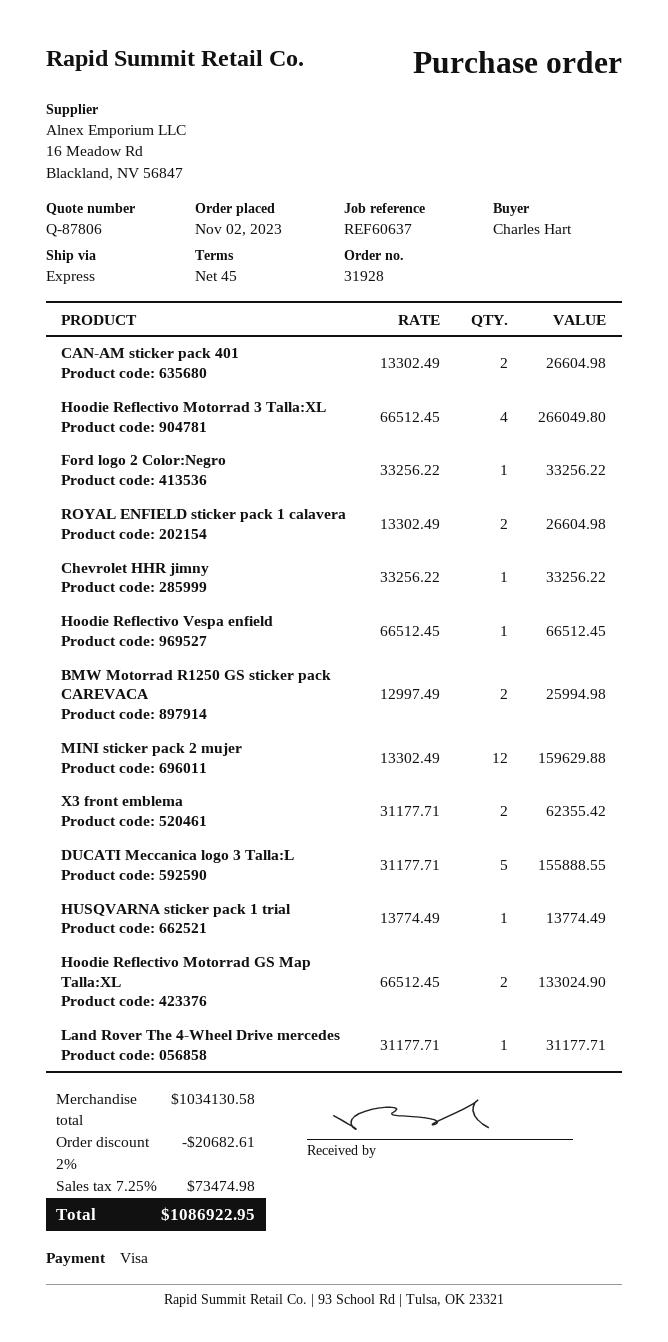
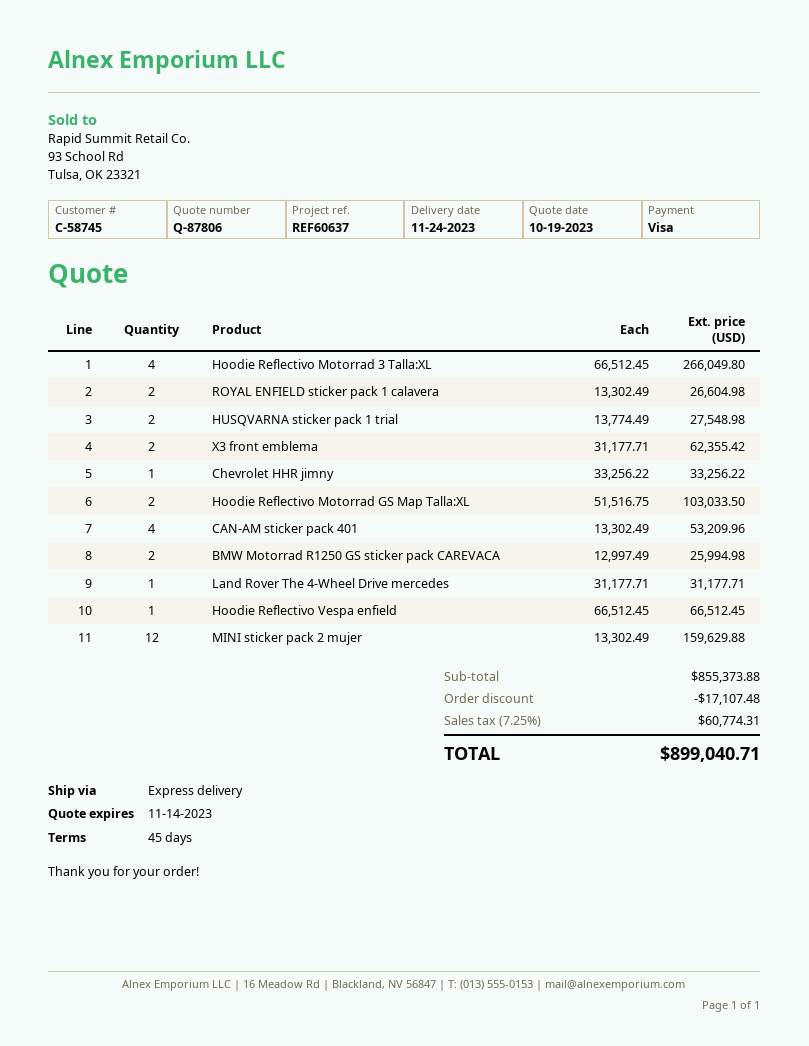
CAN-AM sticker pack 401: 2 x 13302.49 = 26604.98 -> 4 x 13302.49 = 53209.96
Ford logo 2 Color:Negro: 1 x 33256.22 = 33256.22 -> none
DUCATI Meccanica logo 3 Talla:L: 5 x 31177.71 = 155888.55 -> none
HUSQVARNA sticker pack 1 trial: 1 x 13774.49 = 13774.49 -> 2 x 13774.49 = 27548.98
Hoodie Reflectivo Motorrad GS Map Talla:XL: 2 x 66512.45 = 133024.90 -> 2 x 51516.75 = 103033.50
subtotal: 1034130.58 -> 855373.88
discount: 20682.61 -> 17107.48
tax: 7.25% = 73474.98 -> 7.25% = 60774.31
total: 1086922.95 -> 899040.71

